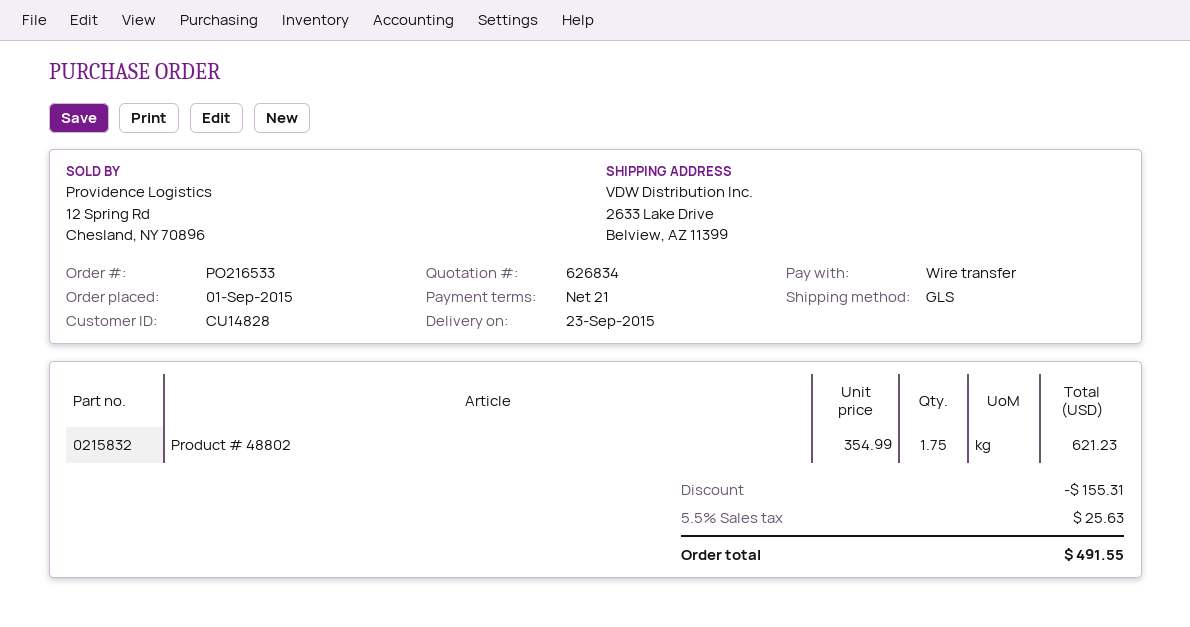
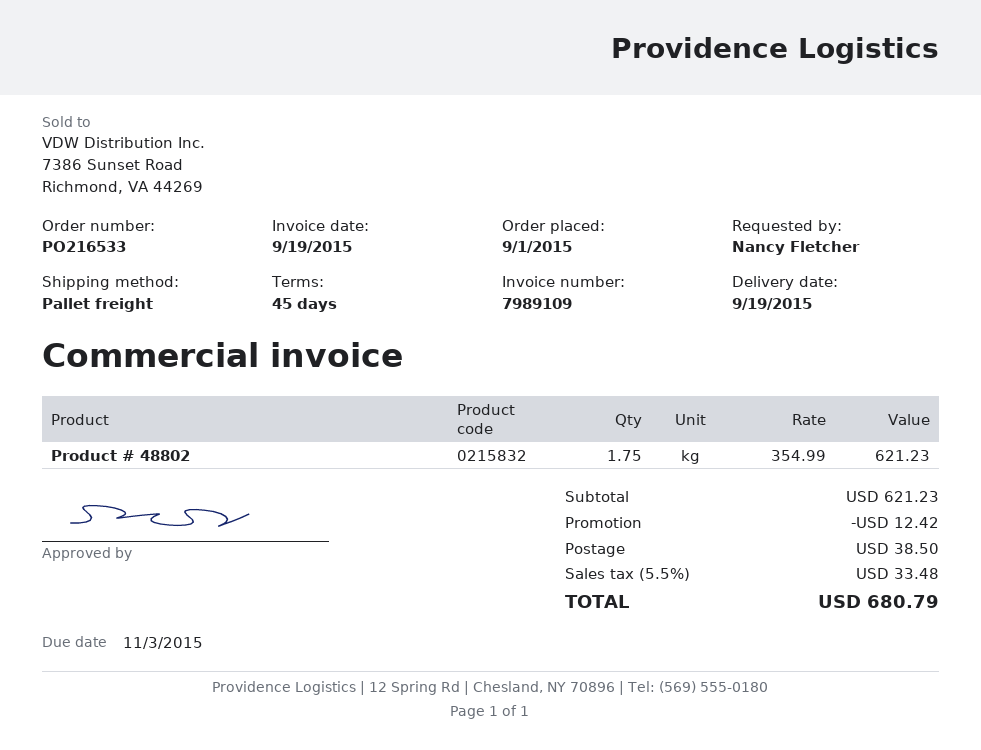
delivery date: 2015-09-23 -> 2015-09-19
payment terms: 21 days -> 45 days
shipping method: GLS -> pallet freight
discount: 155.31 -> 12.42
shipping: none -> 38.50
tax: 5.5% = 25.63 -> 5.5% = 33.48
total: 491.55 -> 680.79

